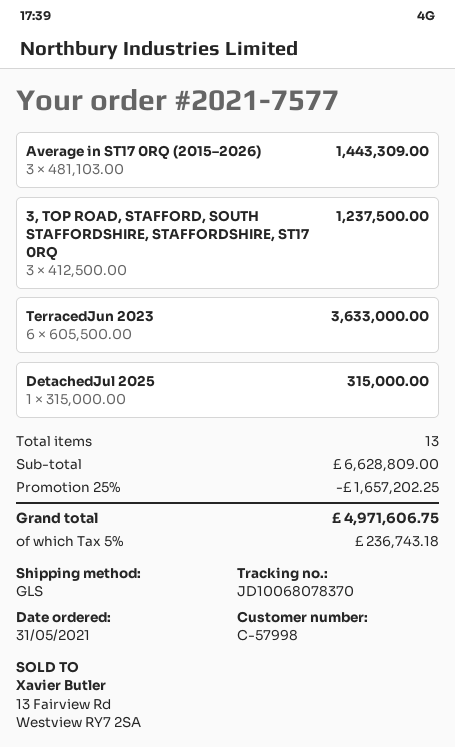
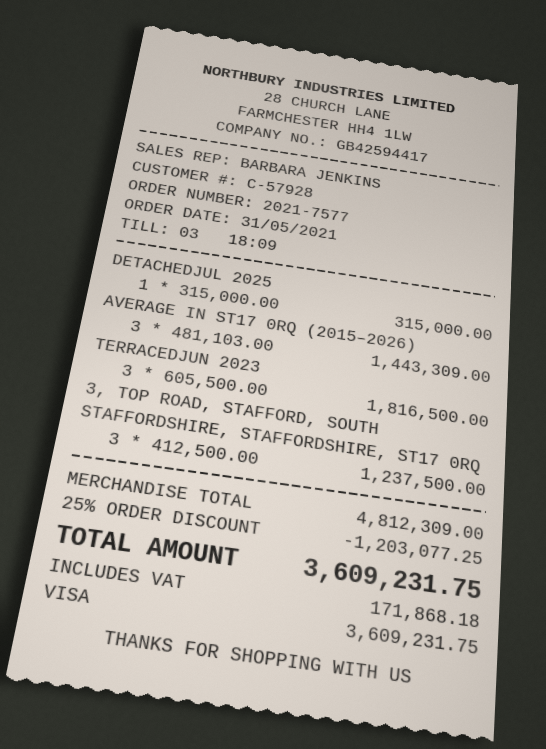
customer number: C-57998 -> C-57928
TerracedJun 2023: 6 x 605500.00 = 3633000.00 -> 3 x 605500.00 = 1816500.00
subtotal: 6628809.00 -> 4812309.00
discount: 25% = 1657202.25 -> 25% = 1203077.25
tax: 236743.18 -> 171868.18
total: 4971606.75 -> 3609231.75

